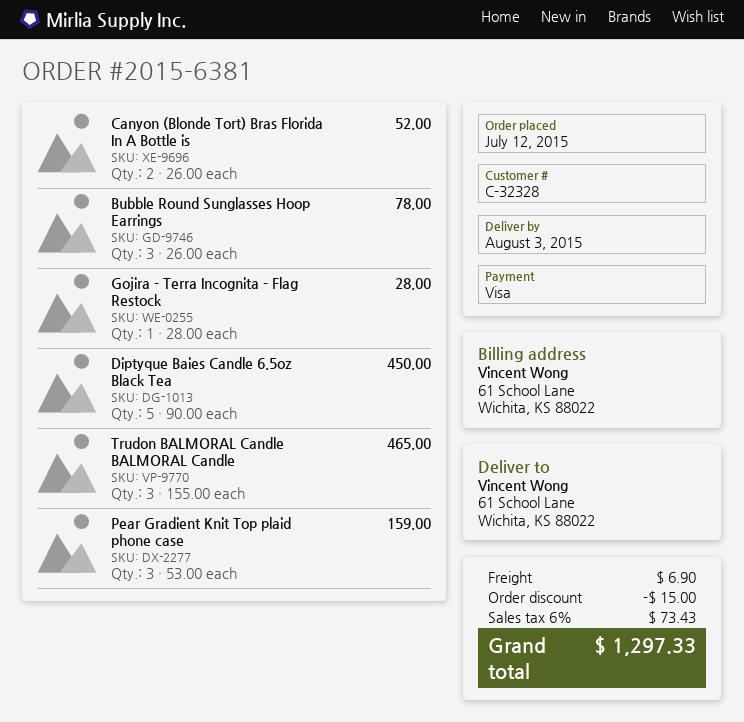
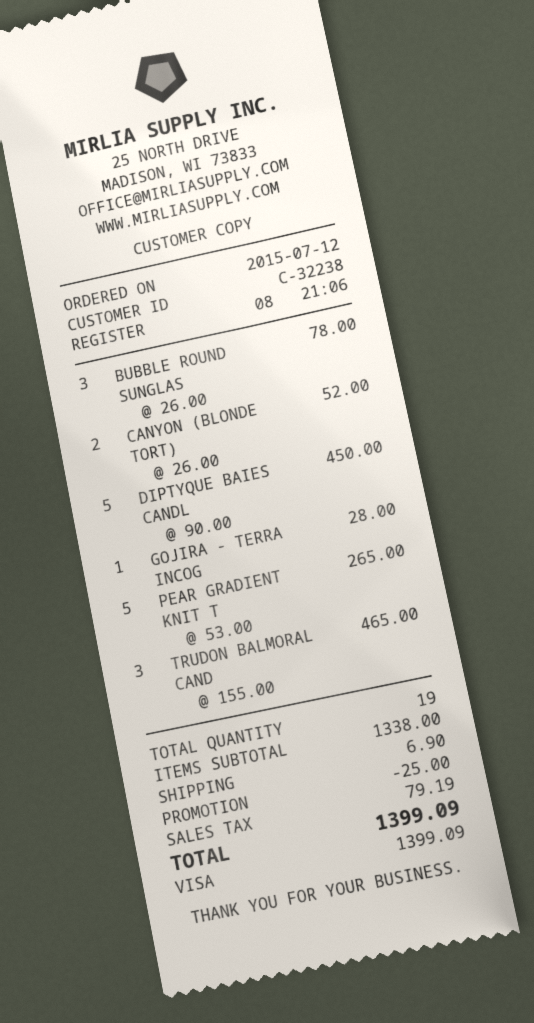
customer number: C-32328 -> C-32238
Pear Gradient Knit Top plaid phone case: 3 x 53.00 = 159.00 -> 5 x 53.00 = 265.00
discount: 15.00 -> 25.00
tax: 73.43 -> 79.19
total: 1297.33 -> 1399.09

